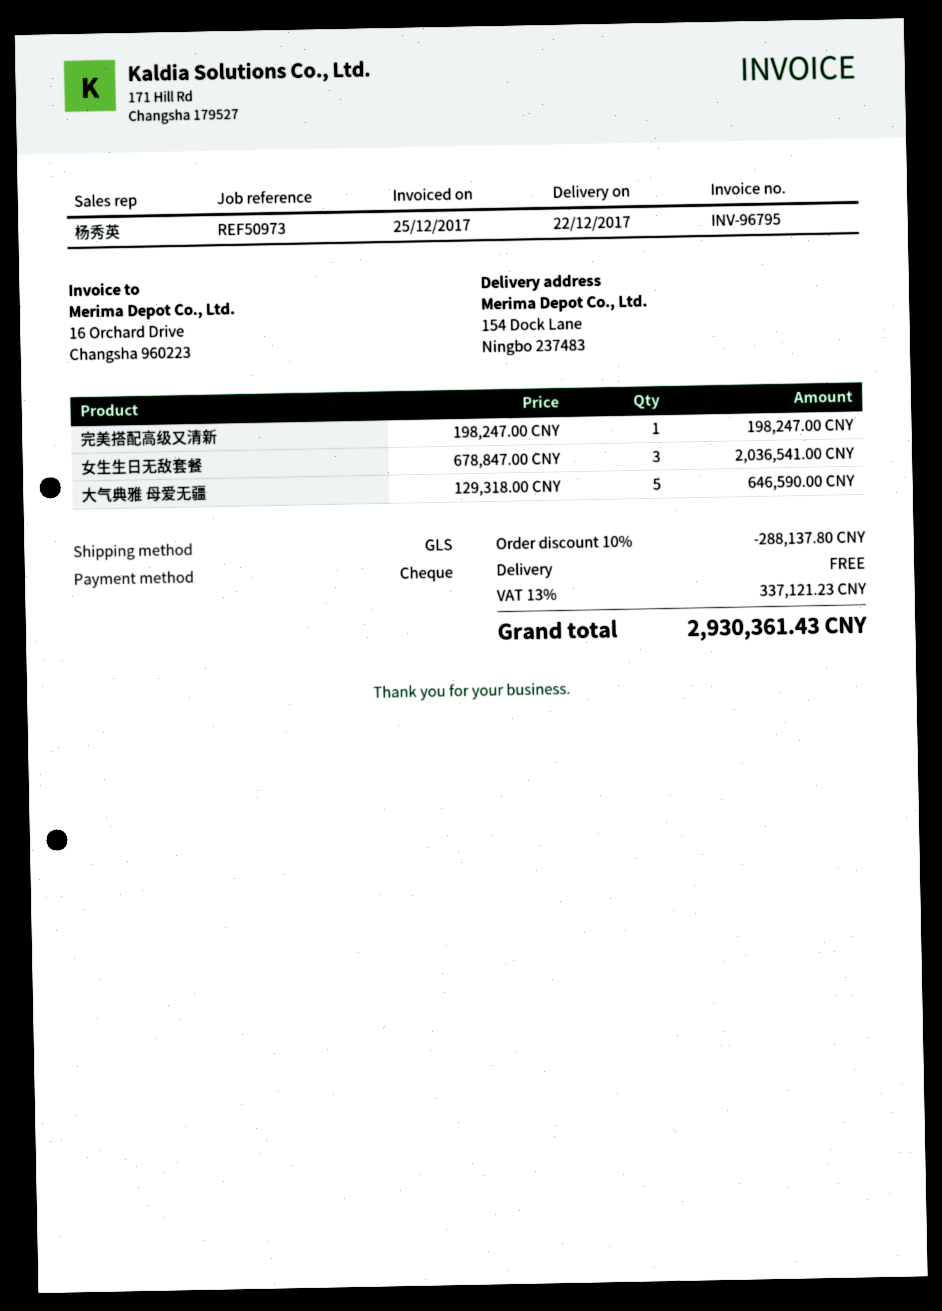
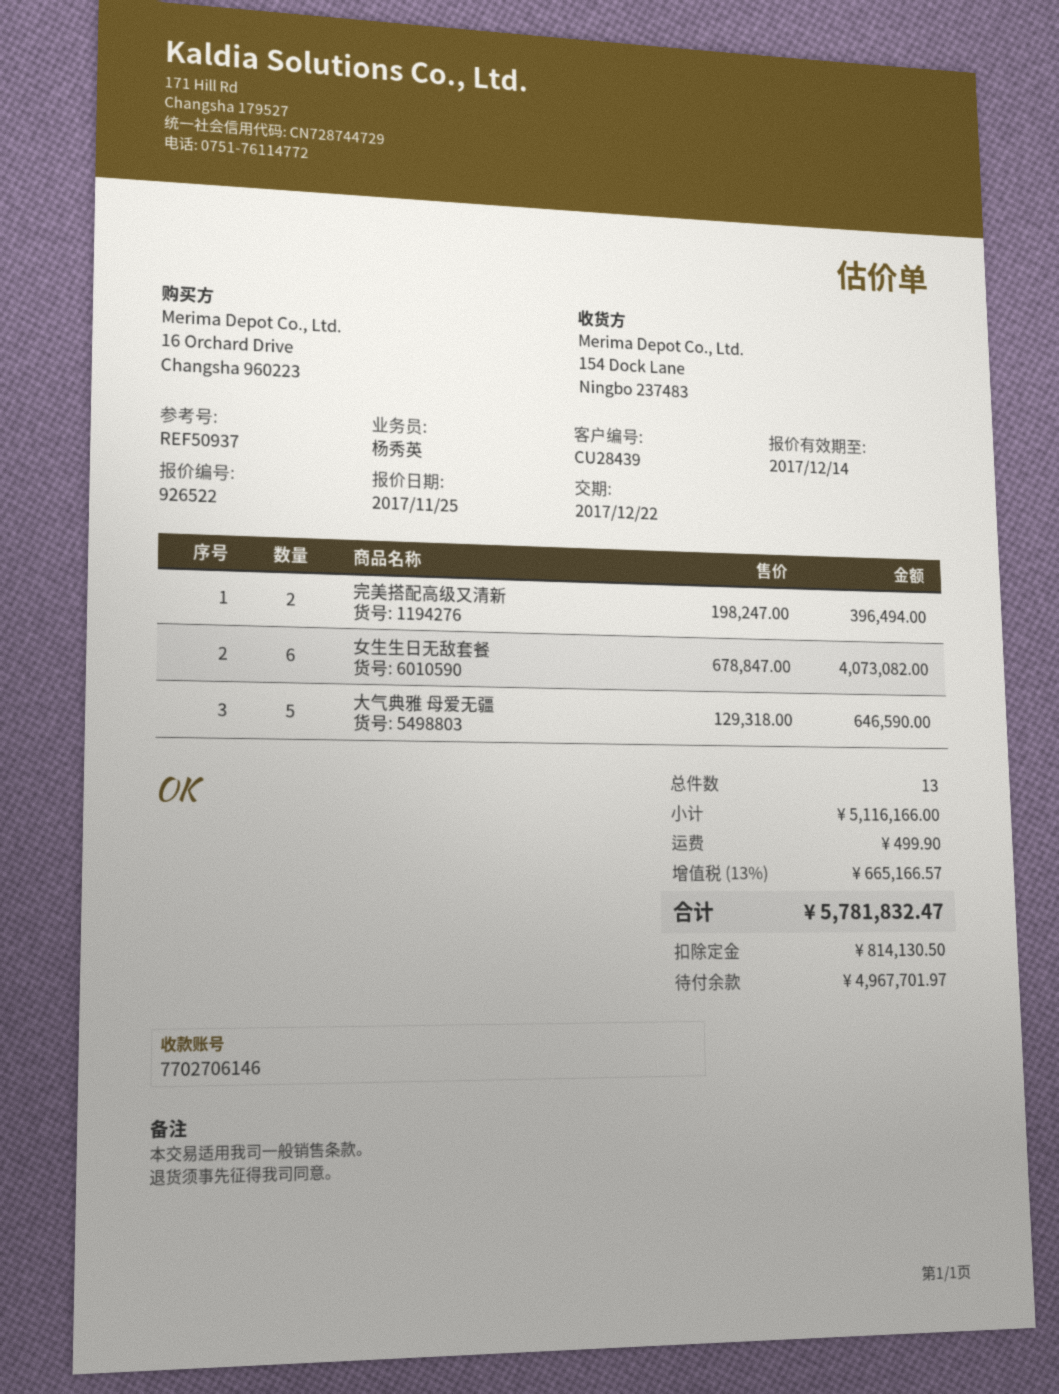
reference: REF50973 -> REF50937
完美搭配高级又清新: 1 x 198247.00 = 198247.00 -> 2 x 198247.00 = 396494.00
女生生日无敌套餐: 3 x 678847.00 = 2036541.00 -> 6 x 678847.00 = 4073082.00
discount: 10% = 288137.80 -> none
shipping: 0.00 -> 499.90
tax: 13% = 337121.23 -> 13% = 665166.57
total: 2930361.43 -> 5781832.47

